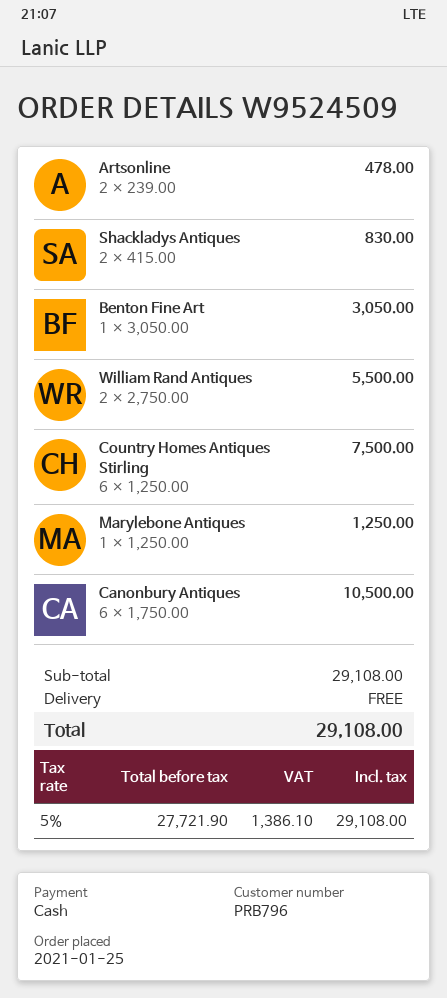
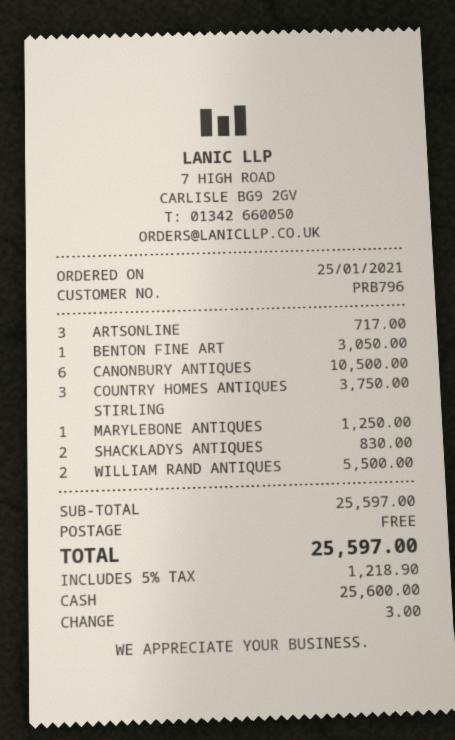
Artsonline: 2 for 478.00 -> 3 for 717.00
Country Homes Antiques Stirling: 6 for 7500.00 -> 3 for 3750.00
subtotal: 29108.00 -> 25597.00
tax: 5% = 1386.10 -> 5% = 1218.90
total: 29108.00 -> 25597.00

